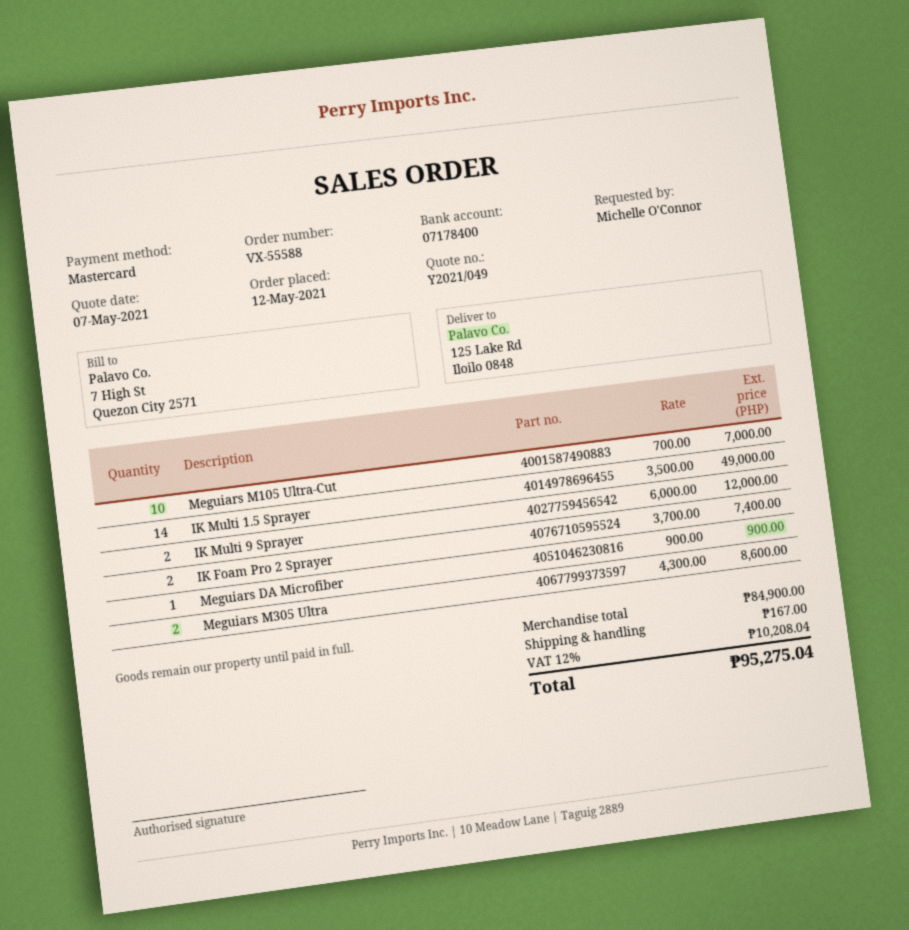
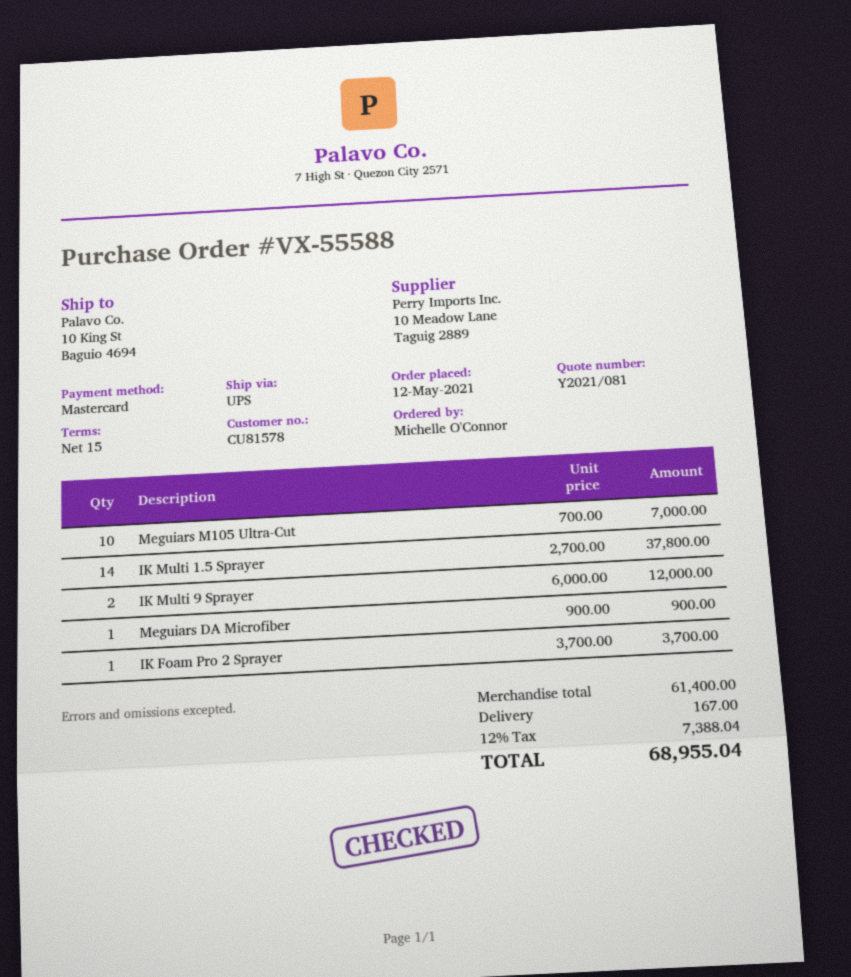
quote number: Y2021/049 -> Y2021/081
ship to: 125 Lake Rd, Iloilo 0848 -> 10 King St, Baguio 4694
IK Multi 1.5 Sprayer: 14 x 3500.00 = 49000.00 -> 14 x 2700.00 = 37800.00
IK Foam Pro 2 Sprayer: 2 x 3700.00 = 7400.00 -> 1 x 3700.00 = 3700.00
Meguiars M305 Ultra: 2 x 4300.00 = 8600.00 -> none
subtotal: 84900.00 -> 61400.00
tax: 12% = 10208.04 -> 12% = 7388.04
total: 95275.04 -> 68955.04

